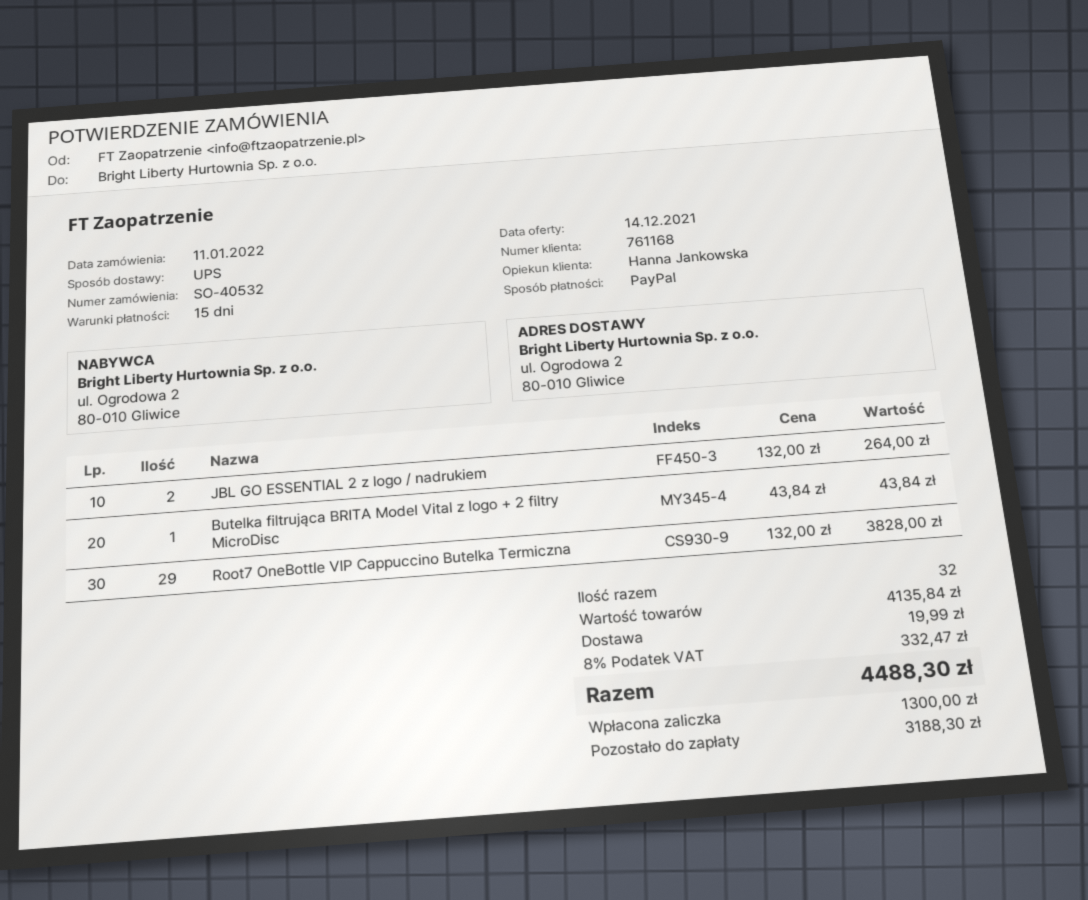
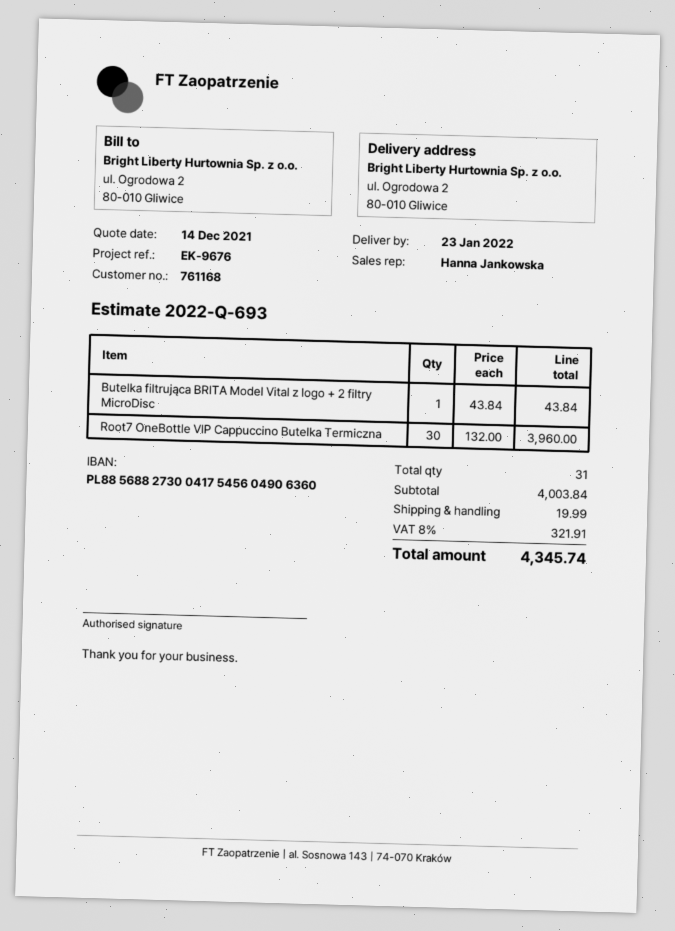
JBL GO ESSENTIAL 2 z logo / nadrukiem: 2 x 132.00 = 264.00 -> none
Root7 OneBottle VIP Cappuccino Butelka Termiczna: 29 x 132.00 = 3828.00 -> 30 x 132.00 = 3960.00
total quantity: 32 -> 31
subtotal: 4135.84 -> 4003.84
tax: 8% = 332.47 -> 8% = 321.91
total: 4488.30 -> 4345.74

